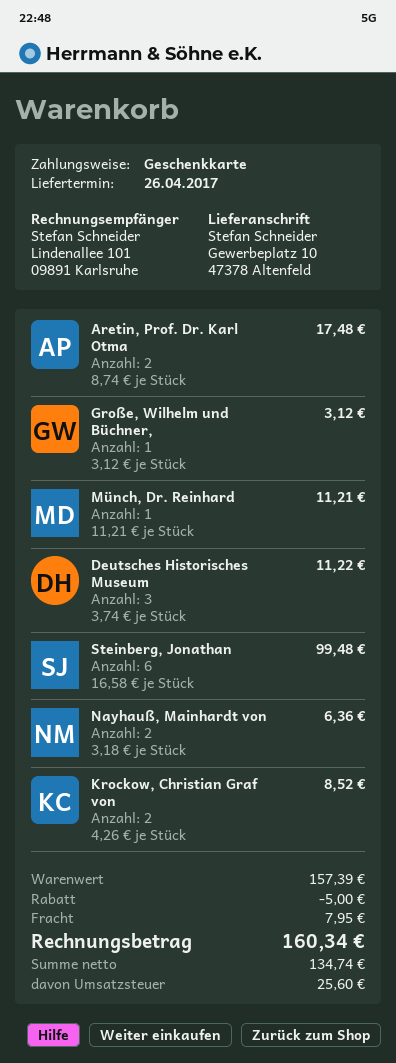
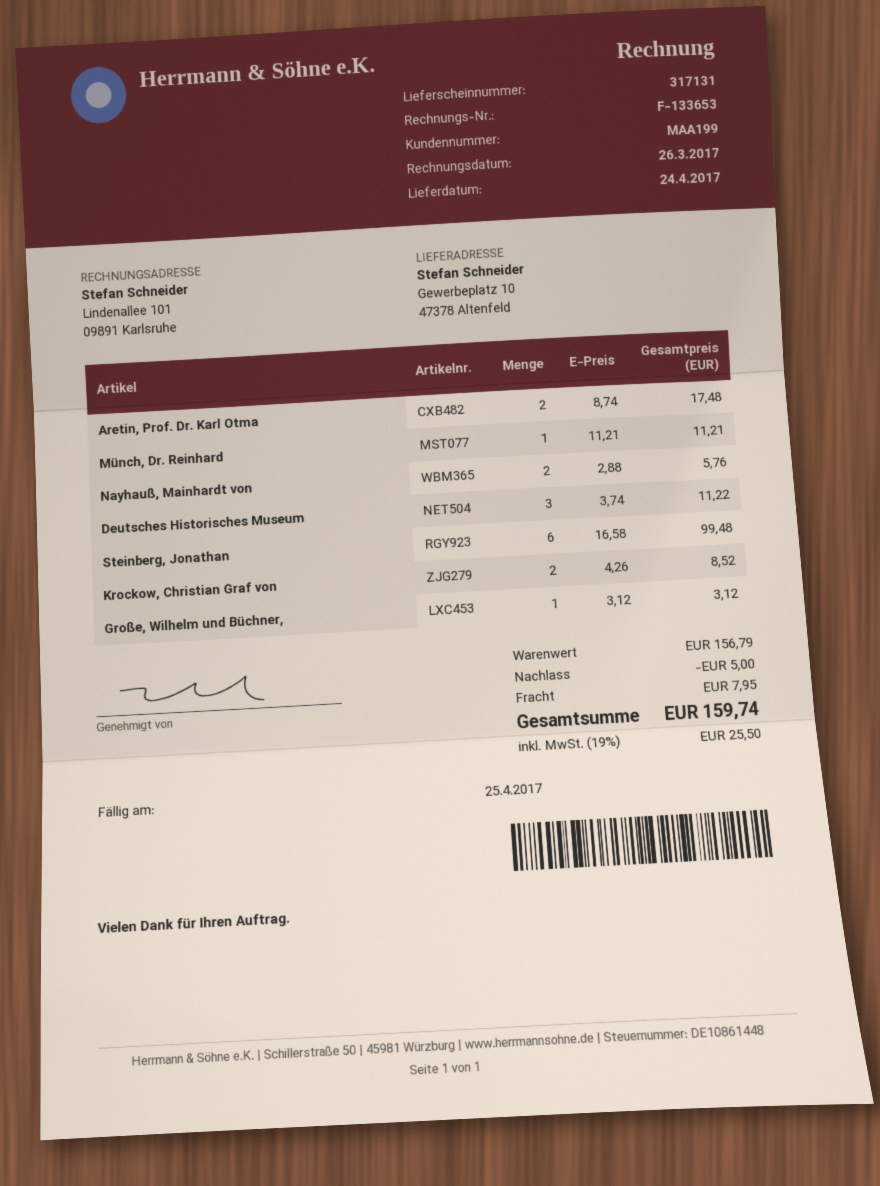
delivery date: 2017-04-26 -> 2017-04-24
Nayhauß, Mainhardt von: 2 x 3.18 = 6.36 -> 2 x 2.88 = 5.76
subtotal: 157.39 -> 156.79
tax: 25.60 -> 25.50
total: 160.34 -> 159.74

